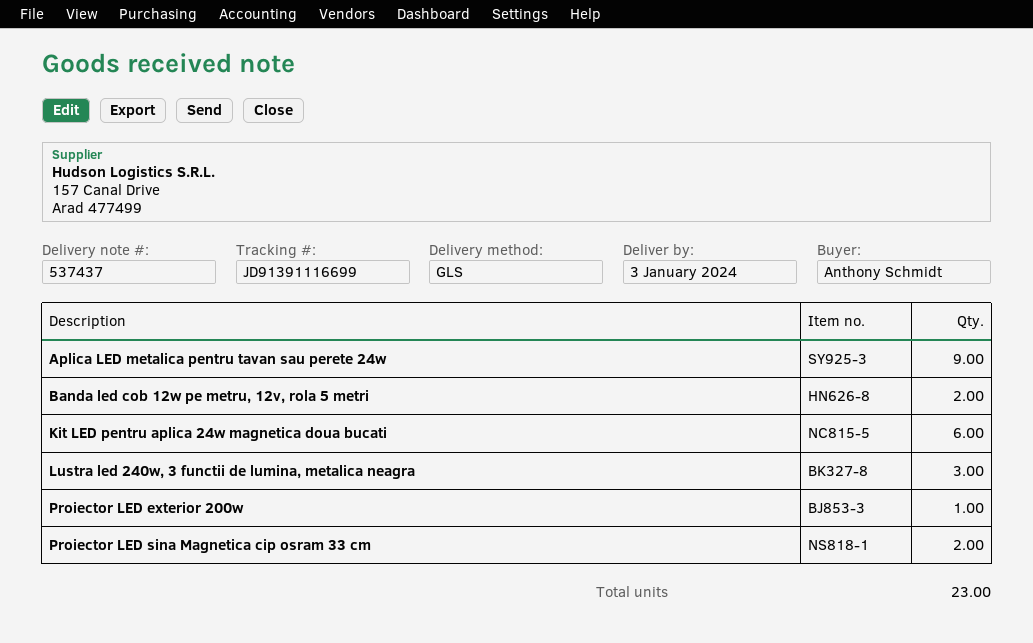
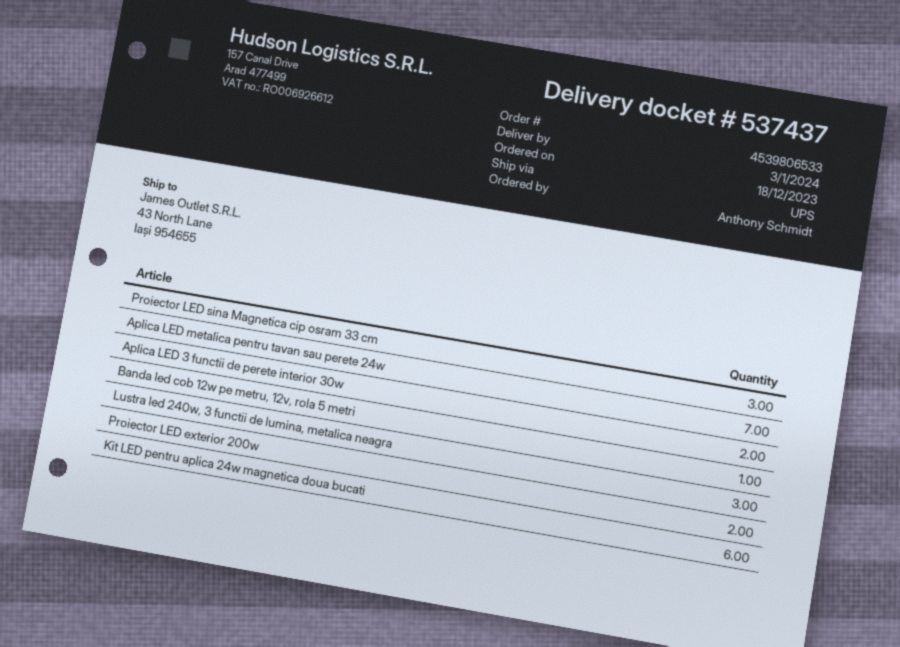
shipping method: GLS -> UPS
Aplica LED metalica pentru tavan sau perete 24w: 9 -> 7
Banda led cob 12w pe metru, 12v, rola 5 metri: 2 -> 1
Proiector LED exterior 200w: 1 -> 2
Proiector LED sina Magnetica cip osram 33 cm: 2 -> 3
Aplica LED 3 functii de perete interior 30w: none -> 2

